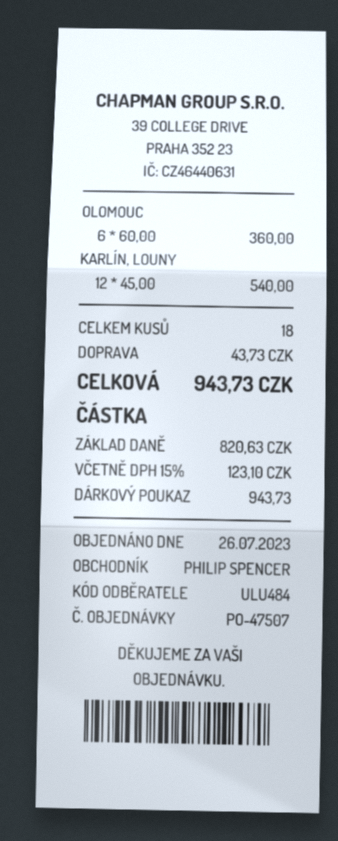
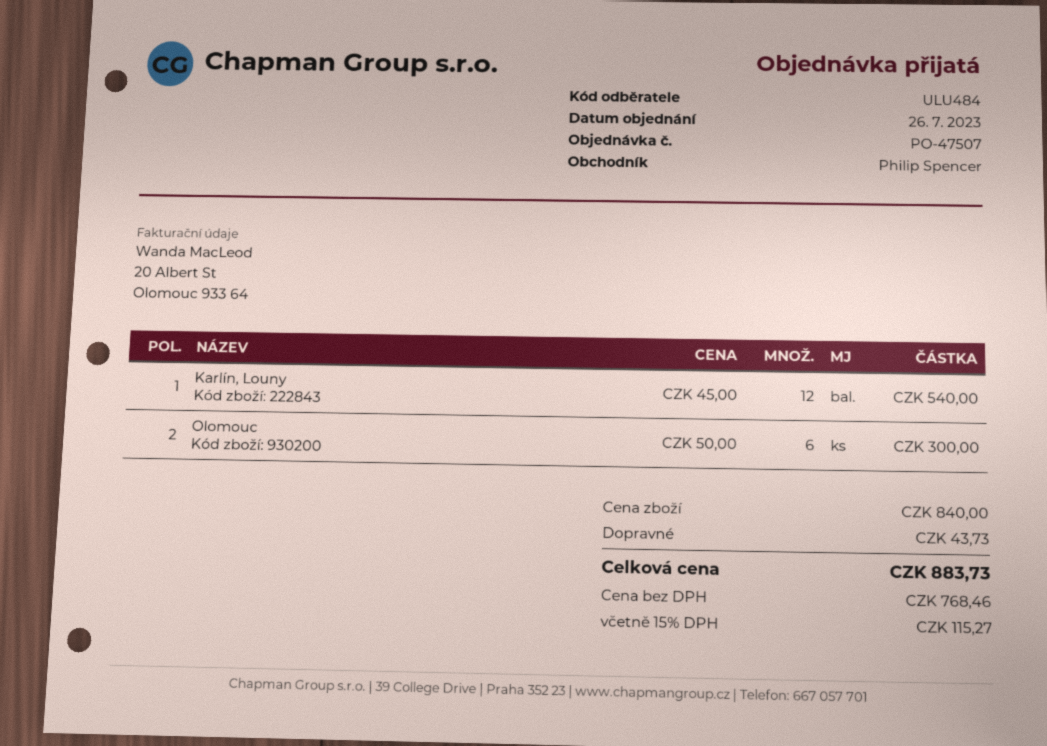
OLOMOUC: 6 x 60.00 = 360.00 -> 6 x 50.00 = 300.00
net: 820.63 -> 768.46
tax: 15% = 123.10 -> 15% = 115.27
total: 943.73 -> 883.73

